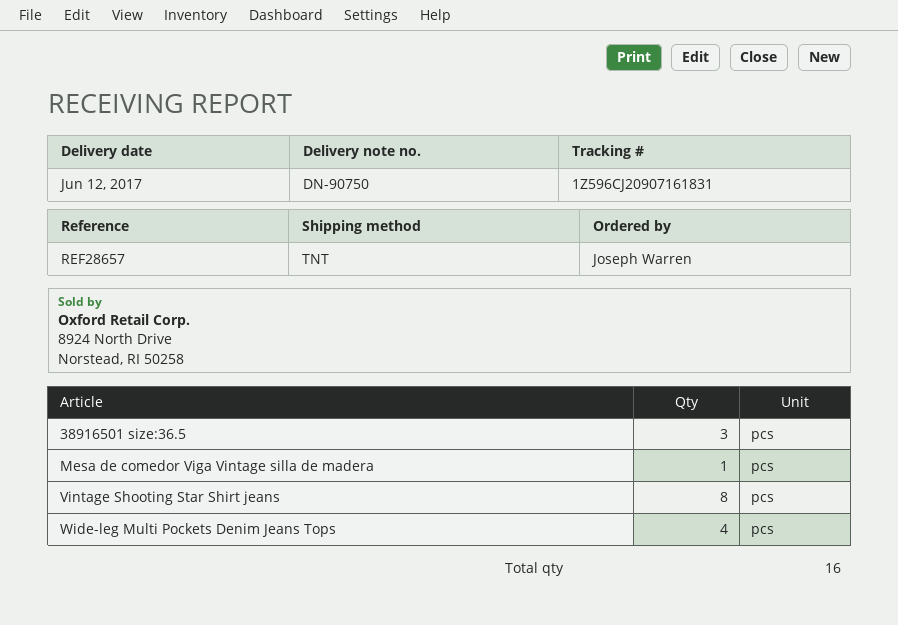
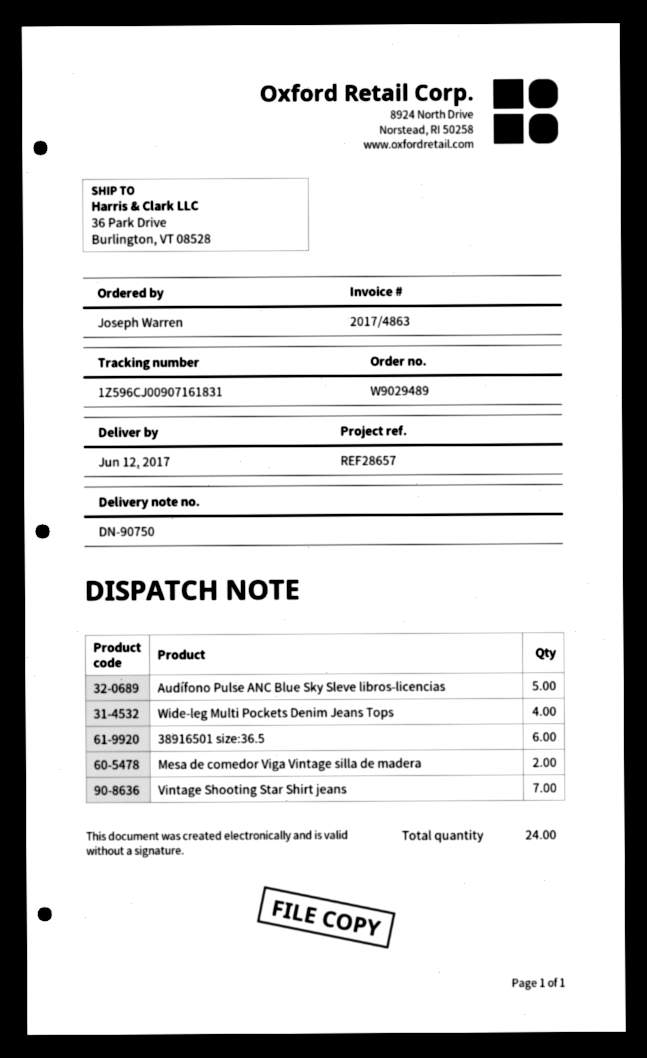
tracking number: 1Z596CJ20907161831 -> 1Z596CJ00907161831
38916501 size:36.5: 3 -> 6
Mesa de comedor Viga Vintage silla de madera: 1 -> 2
Vintage Shooting Star Shirt jeans: 8 -> 7
Audífono Pulse ANC Blue Sky Sleve libros-licencias: none -> 5
total quantity: 16 -> 24

